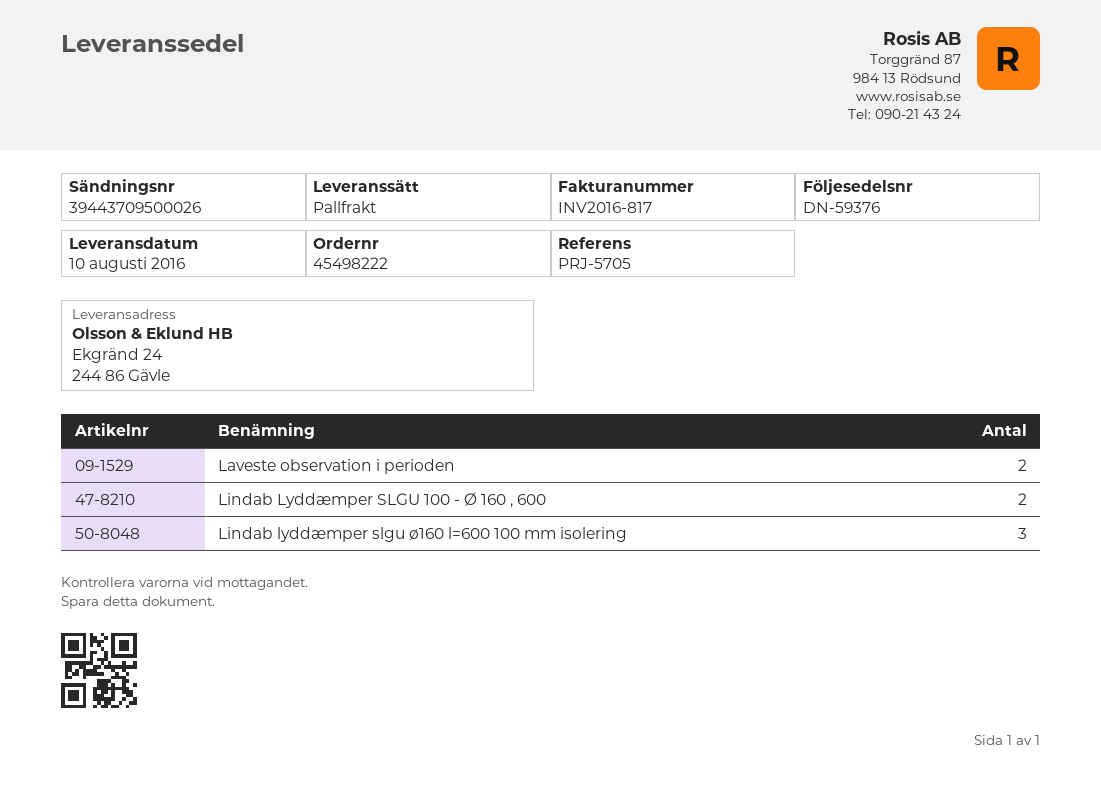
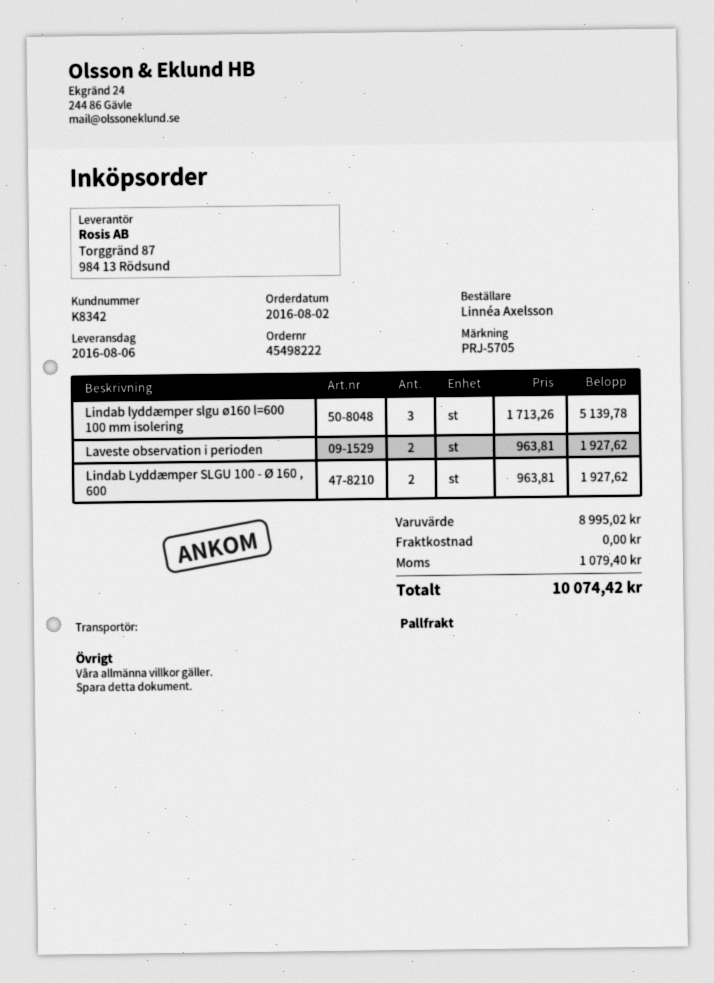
delivery date: 2016-08-10 -> 2016-08-06

